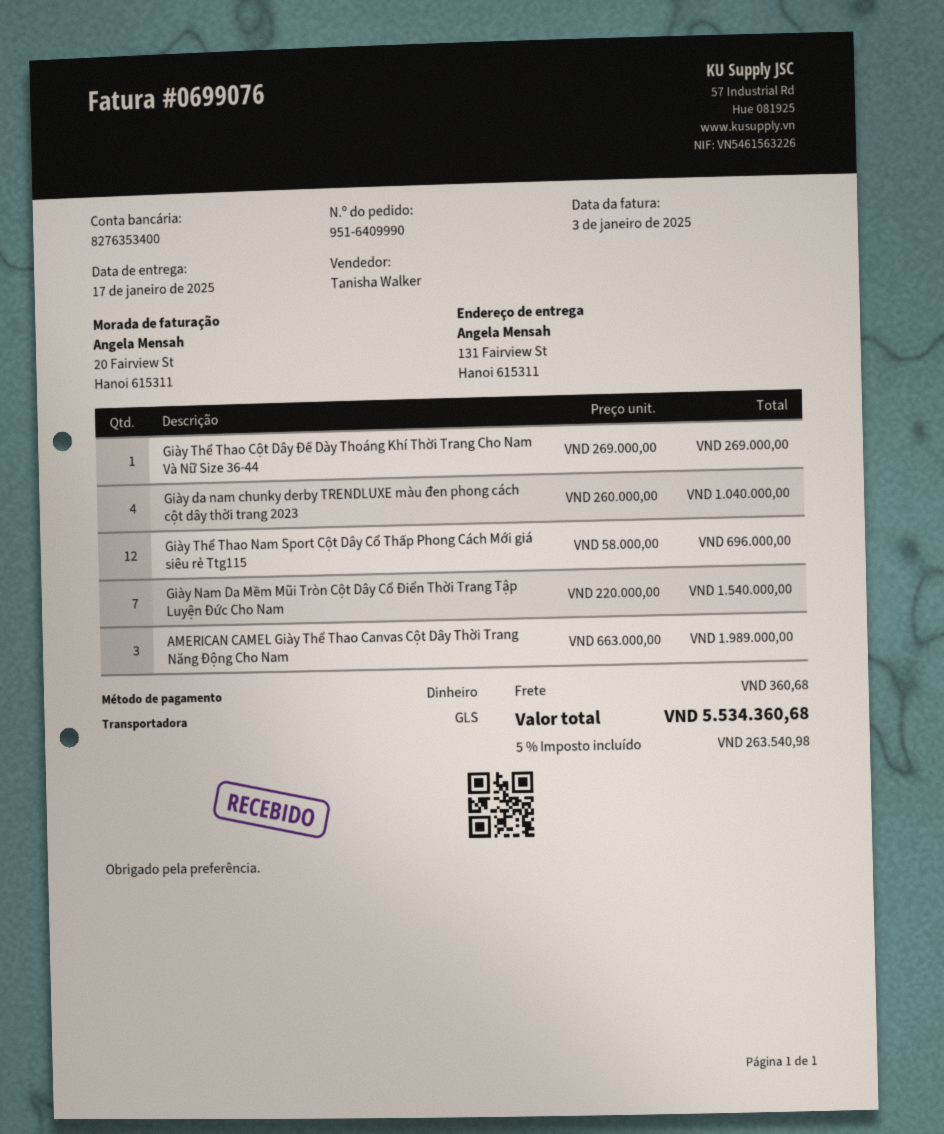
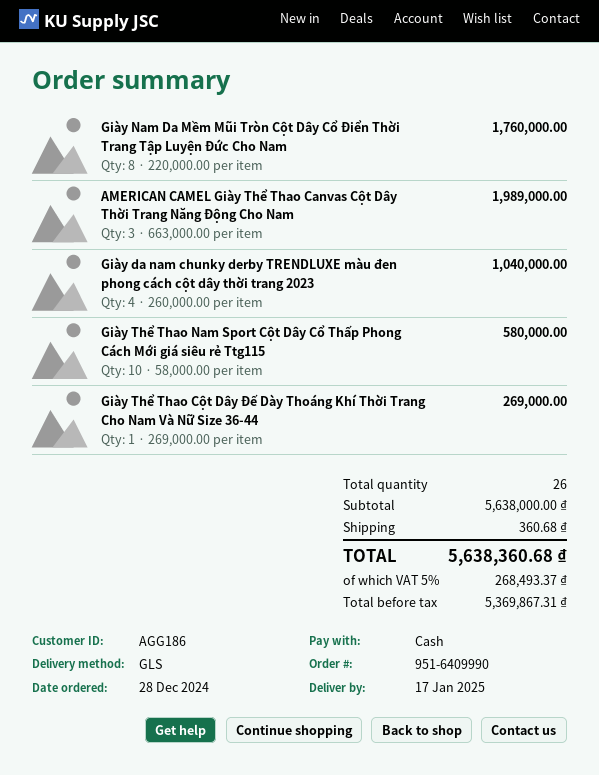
Giày Thể Thao Nam Sport Cột Dây Cổ Thấp Phong Cách Mới giá siêu rẻ Ttg115: 12 x 58000.00 = 696000.00 -> 10 x 58000.00 = 580000.00
Giày Nam Da Mềm Mũi Tròn Cột Dây Cổ Điển Thời Trang Tập Luyện Đức Cho Nam: 7 x 220000.00 = 1540000.00 -> 8 x 220000.00 = 1760000.00
tax: 5% = 263540.98 -> 5% = 268493.37
total: 5534360.68 -> 5638360.68

